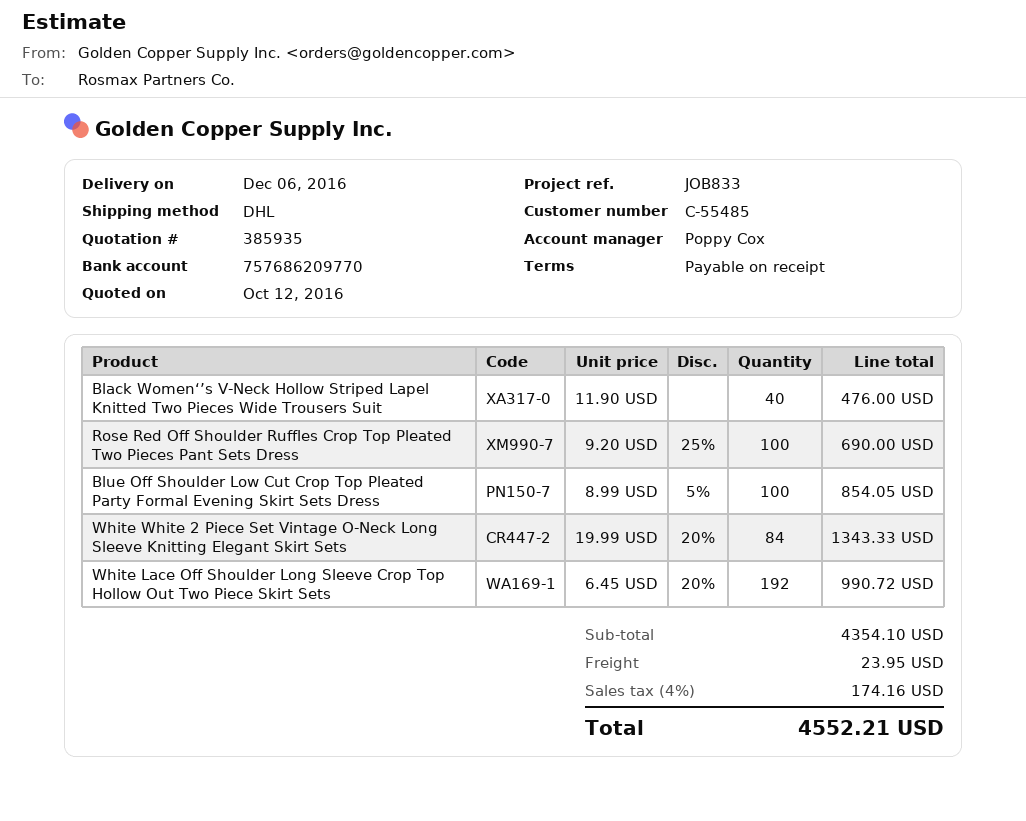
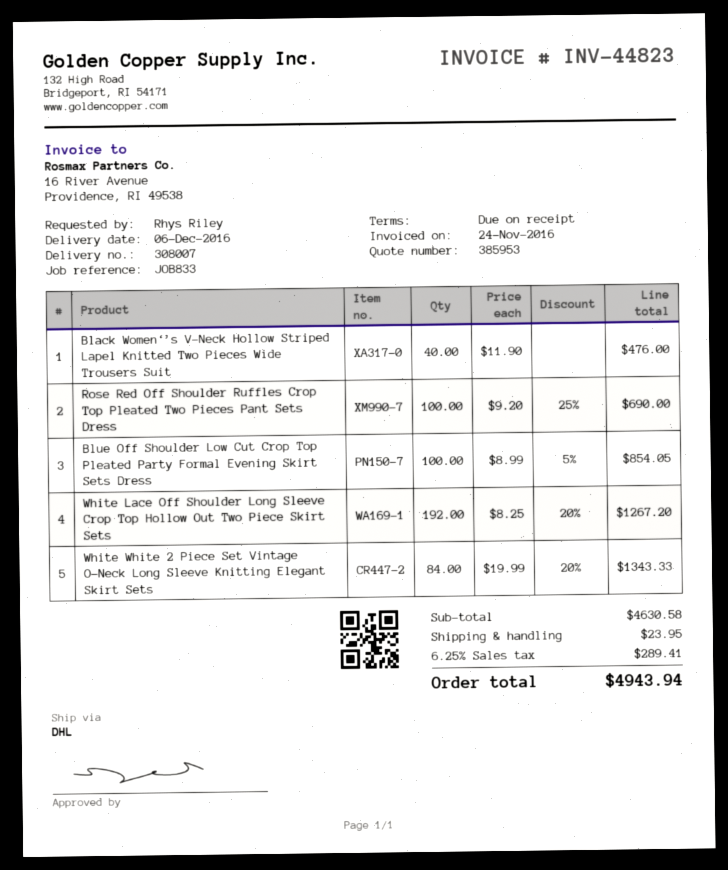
quote number: 385935 -> 385953
White Lace Off Shoulder Long Sleeve Crop Top Hollow Out Two Piece Skirt Sets: 192 x 6.45 - 20% = 990.72 -> 192 x 8.25 - 20% = 1267.20
subtotal: 4354.10 -> 4630.58
tax: 4% = 174.16 -> 6.25% = 289.41
total: 4552.21 -> 4943.94

